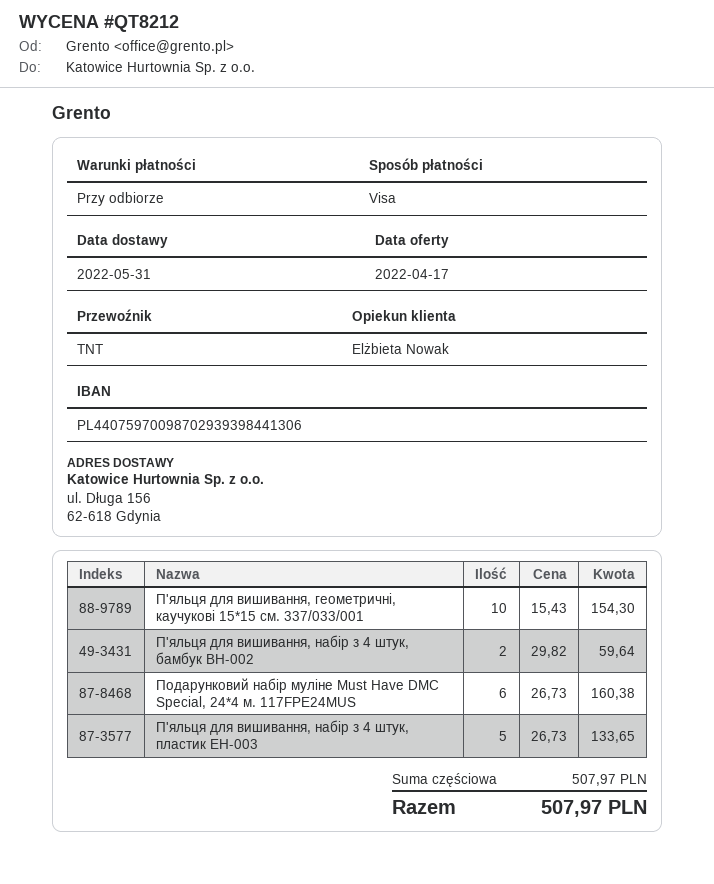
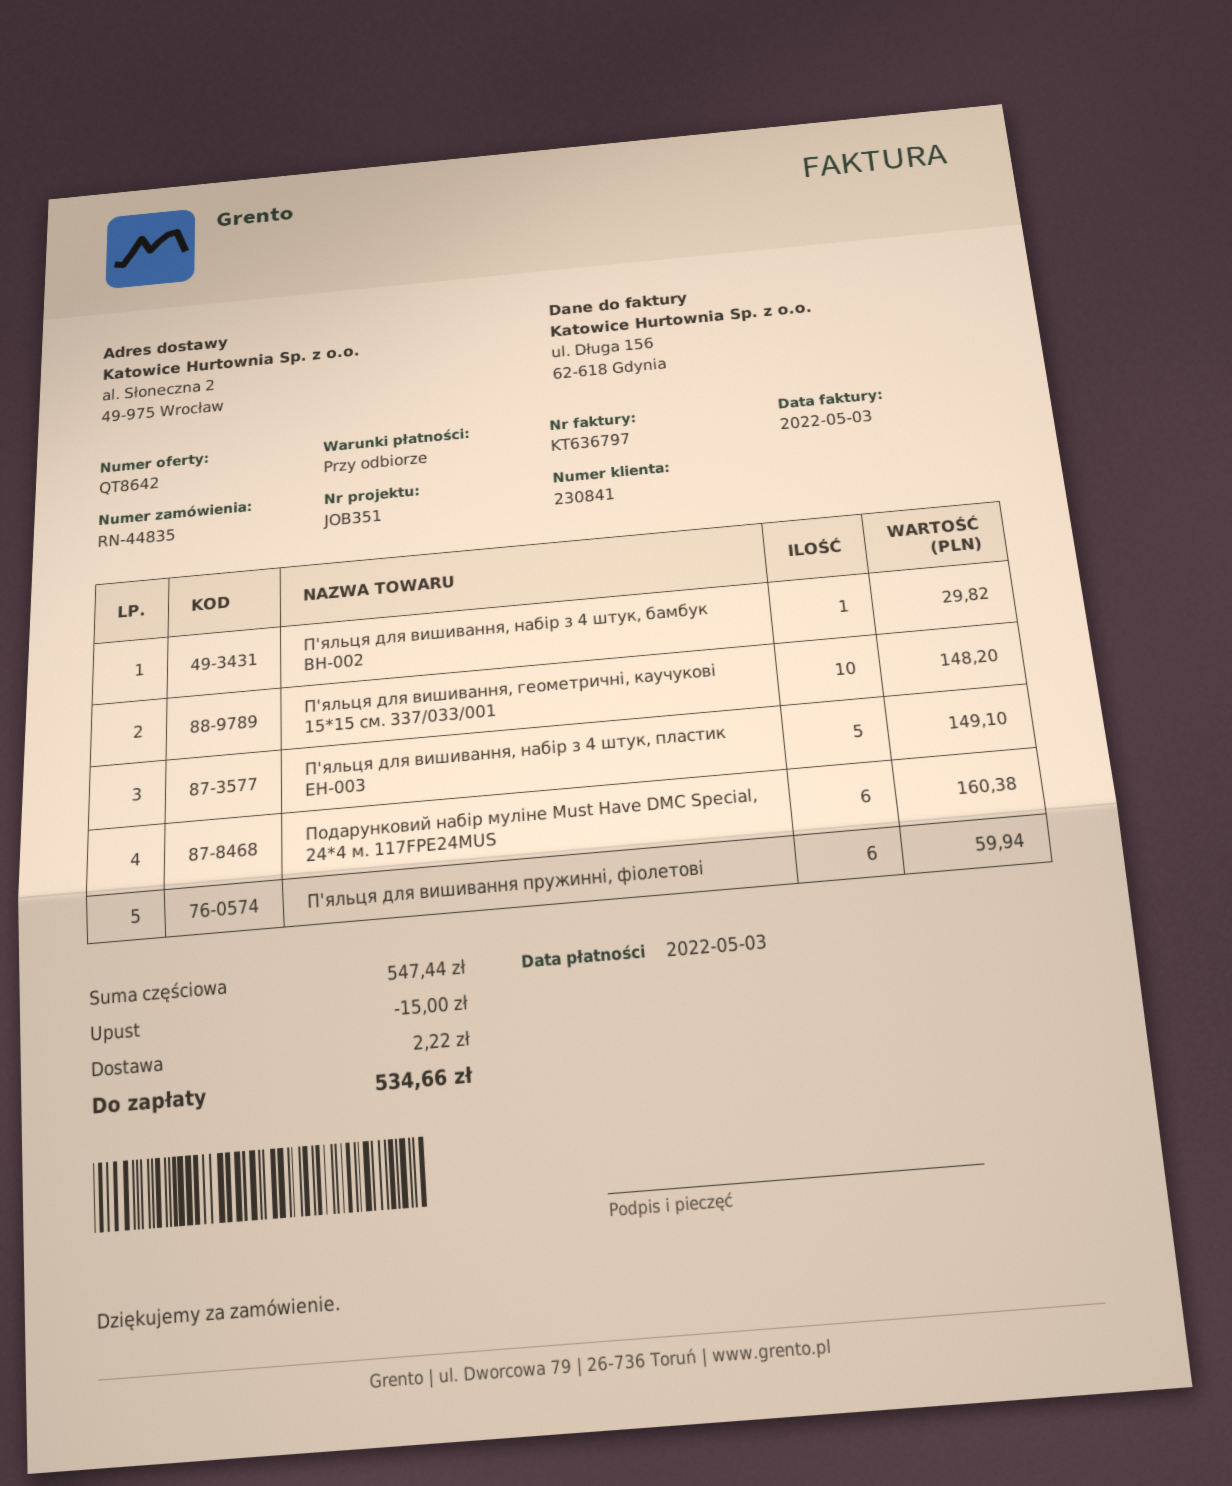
quote number: QT8212 -> QT8642
ship to: ul. Długa 156, 62-618 Gdynia -> al. Słoneczna 2, 49-975 Wrocław
П'яльця для вишивання, геометричні, каучукові 15*15 см. 337/033/001: 10 for 154.30 -> 10 for 148.20
П'яльця для вишивання, набір з 4 штук, бамбук ВН-002: 2 for 59.64 -> 1 for 29.82
П'яльця для вишивання, набір з 4 штук, пластик ЕН-003: 5 for 133.65 -> 5 for 149.10
П'яльця для вишивання пружинні, фіолетові: none -> 6 for 59.94
subtotal: 507.97 -> 547.44
discount: none -> 15.00
shipping: none -> 2.22
total: 507.97 -> 534.66

